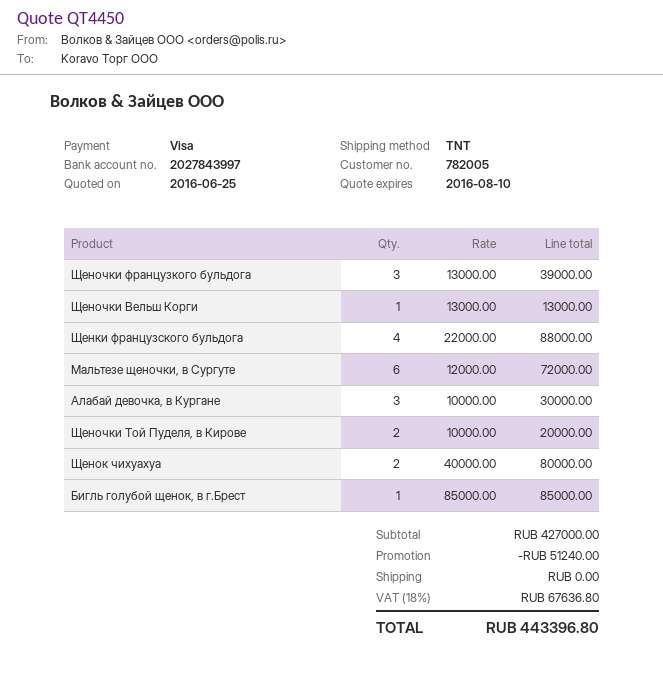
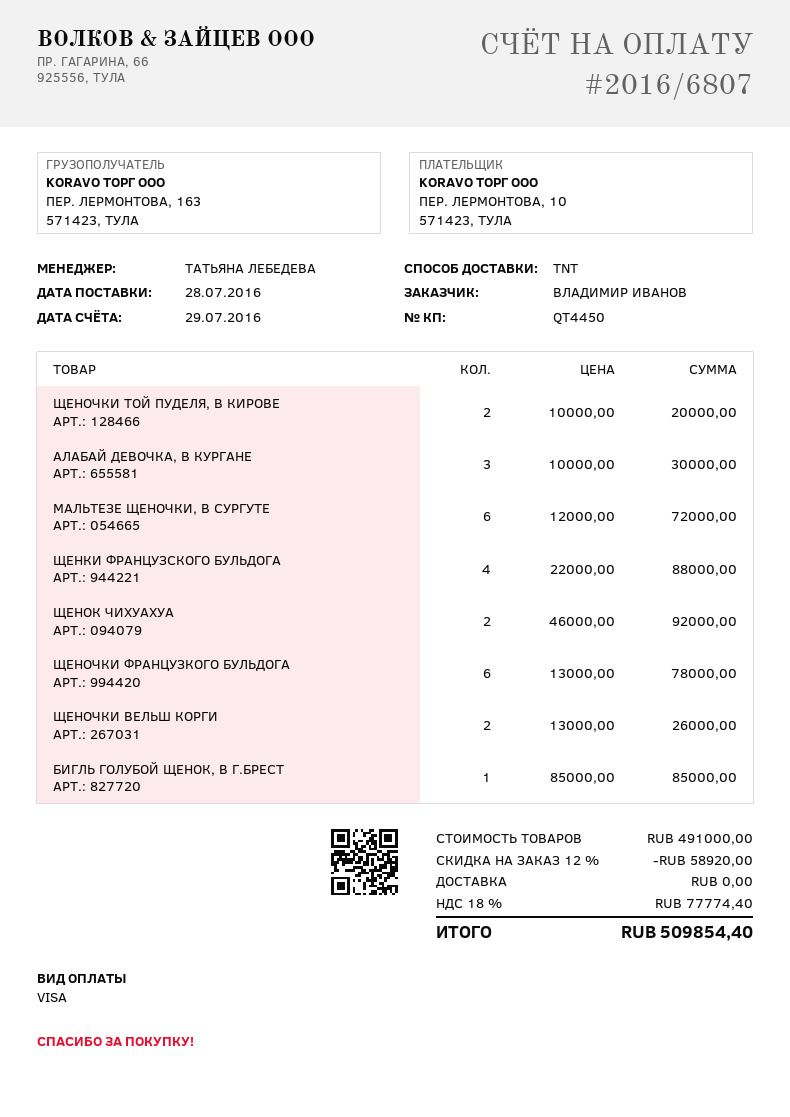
Щеночки французкого бульдога: 3 x 13000.00 = 39000.00 -> 6 x 13000.00 = 78000.00
Щеночки Вельш Корги: 1 x 13000.00 = 13000.00 -> 2 x 13000.00 = 26000.00
Щенок чихуахуа: 2 x 40000.00 = 80000.00 -> 2 x 46000.00 = 92000.00
subtotal: 427000.00 -> 491000.00
discount: 51240.00 -> 58920.00
tax: 18% = 67636.80 -> 18% = 77774.40
total: 443396.80 -> 509854.40

